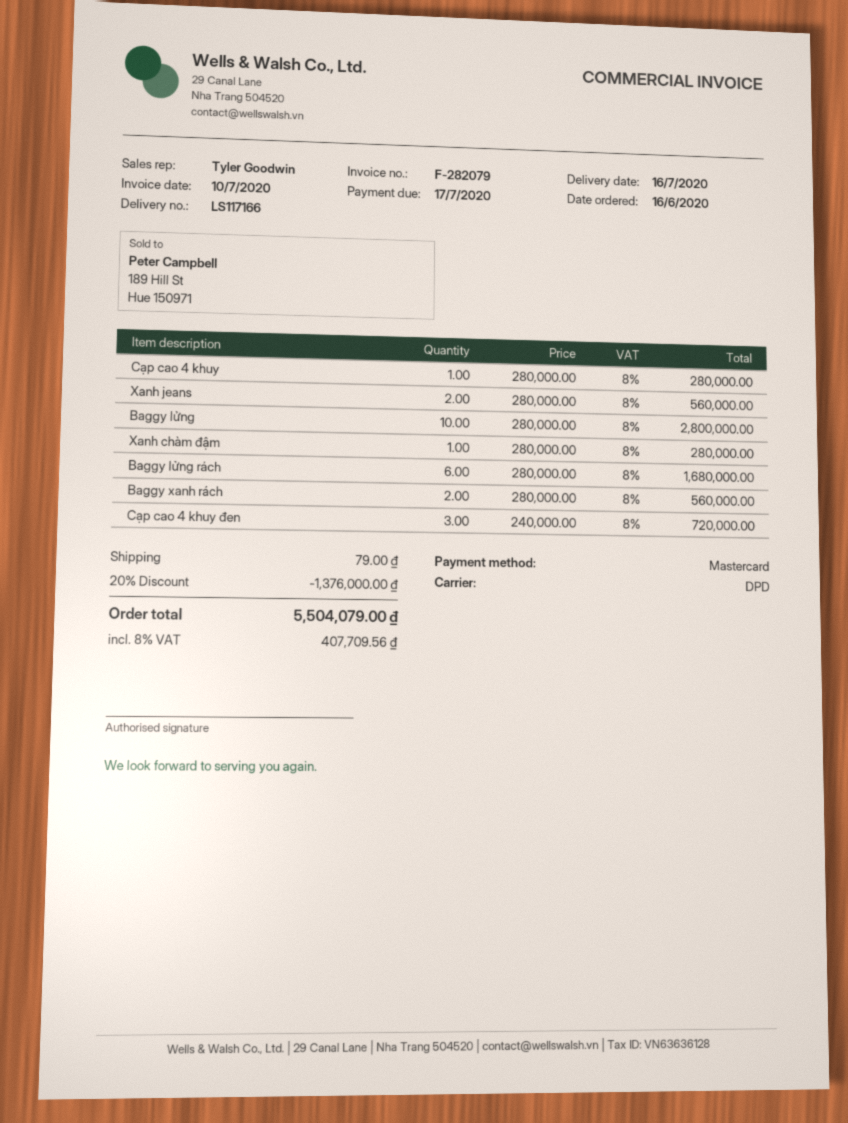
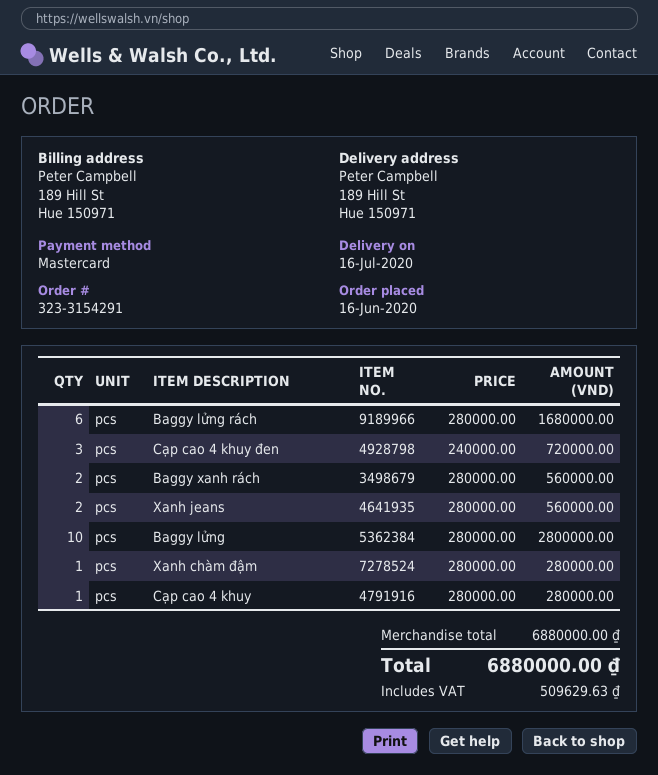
discount: 20% = 1376000.00 -> none
shipping: 79.00 -> none
tax: 407709.56 -> 509629.63
total: 5504079.00 -> 6880000.00

